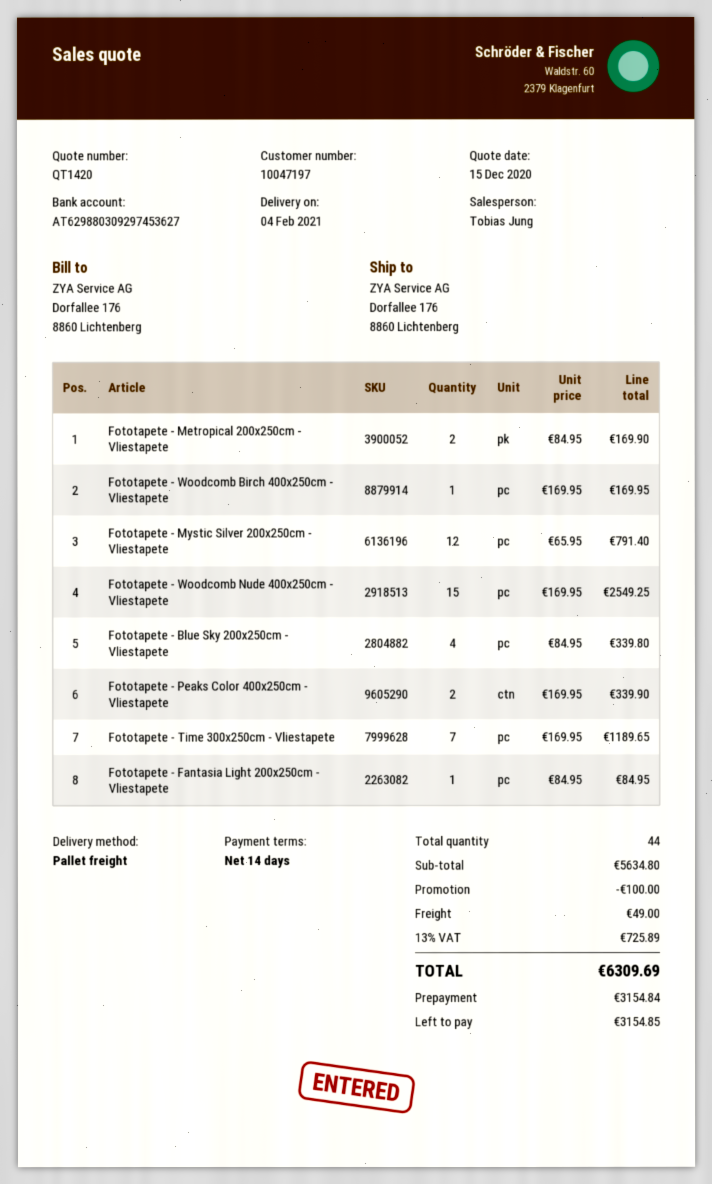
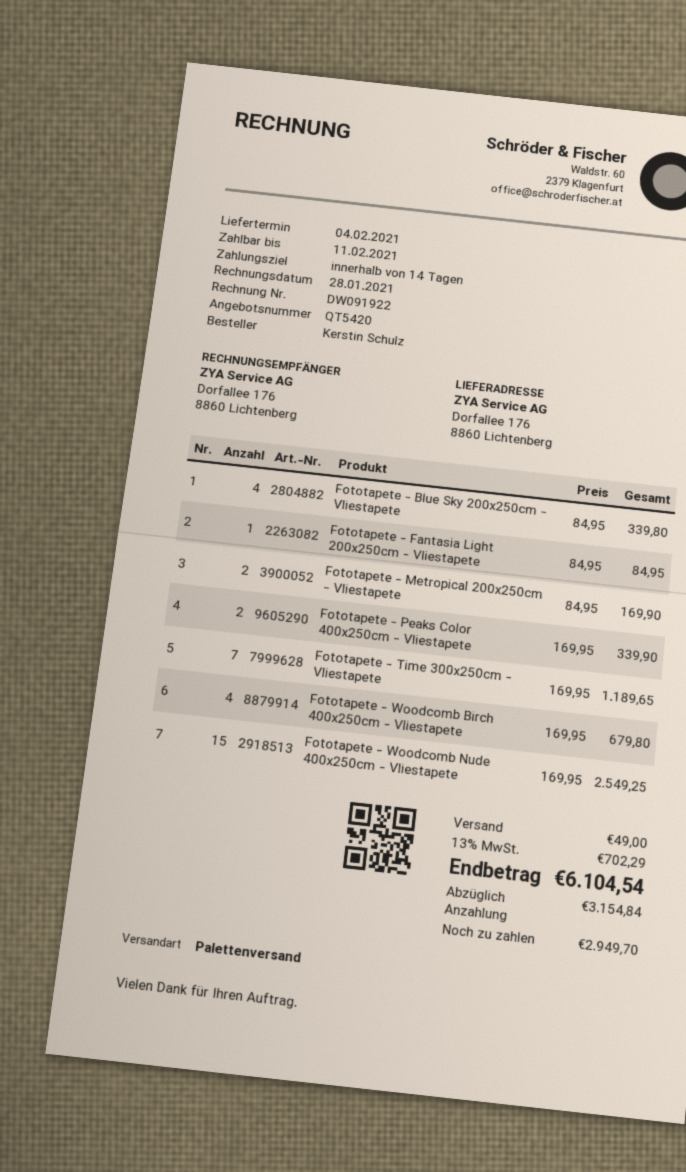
quote number: QT1420 -> QT5420
Fototapete - Woodcomb Birch 400x250cm - Vliestapete: 1 x 169.95 = 169.95 -> 4 x 169.95 = 679.80
Fototapete - Mystic Silver 200x250cm - Vliestapete: 12 x 65.95 = 791.40 -> none
discount: 100.00 -> none
tax: 13% = 725.89 -> 13% = 702.29
total: 6309.69 -> 6104.54
balance: 3154.85 -> 2949.70

